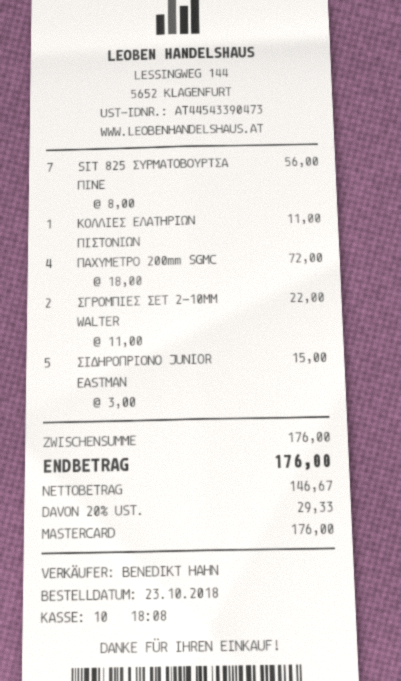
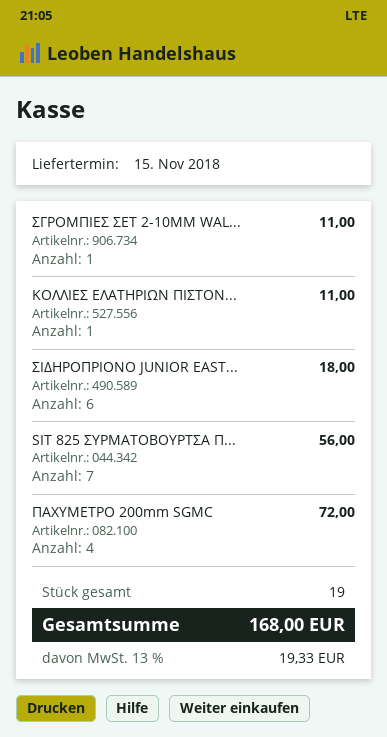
ΣΓΡΟΜΠΙΕΣ ΣΕΤ 2-10ΜΜ WALTER: 2 for 22.00 -> 1 for 11.00
ΣΙΔΗΡΟΠΡΙΟΝΟ JUNIOR EASTMAN: 5 for 15.00 -> 6 for 18.00
tax: 20% = 29.33 -> 13% = 19.33
total: 176.00 -> 168.00

